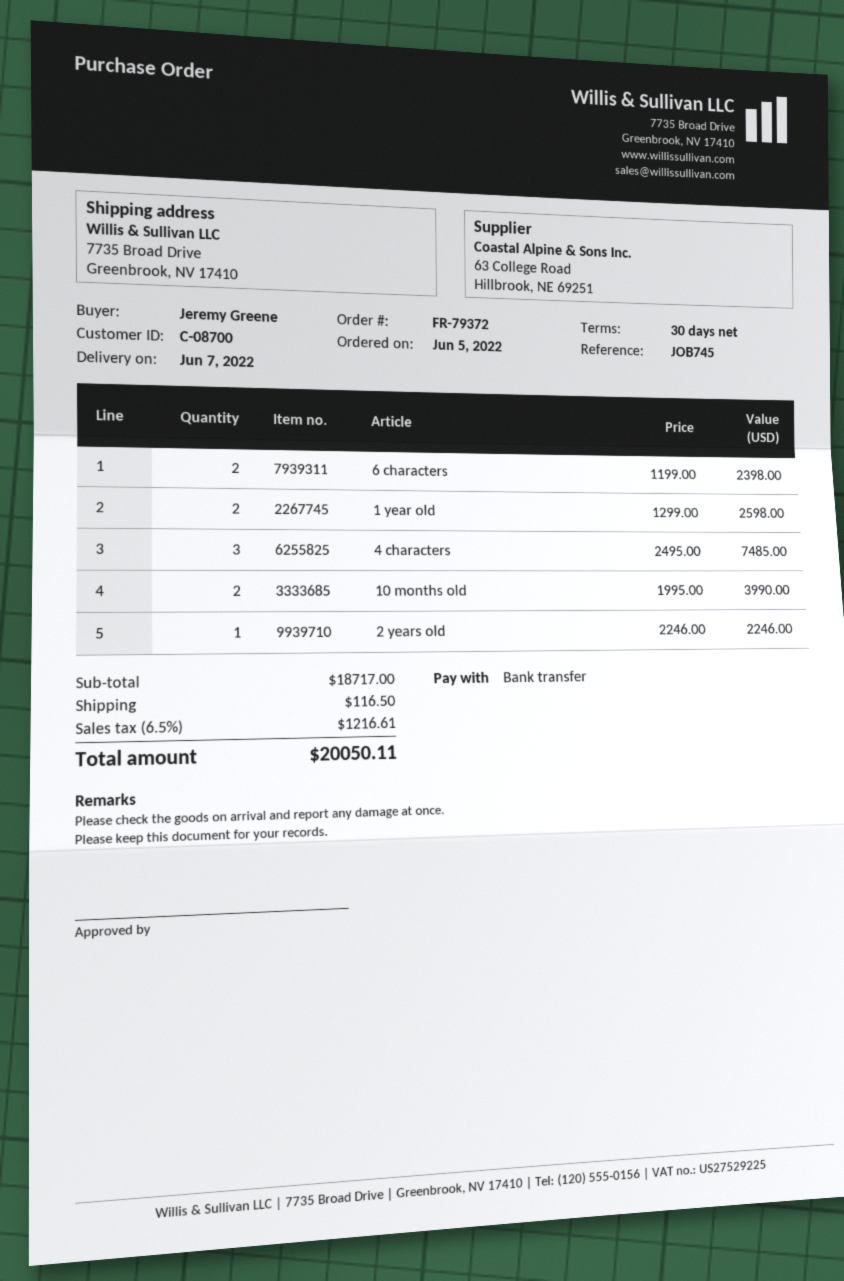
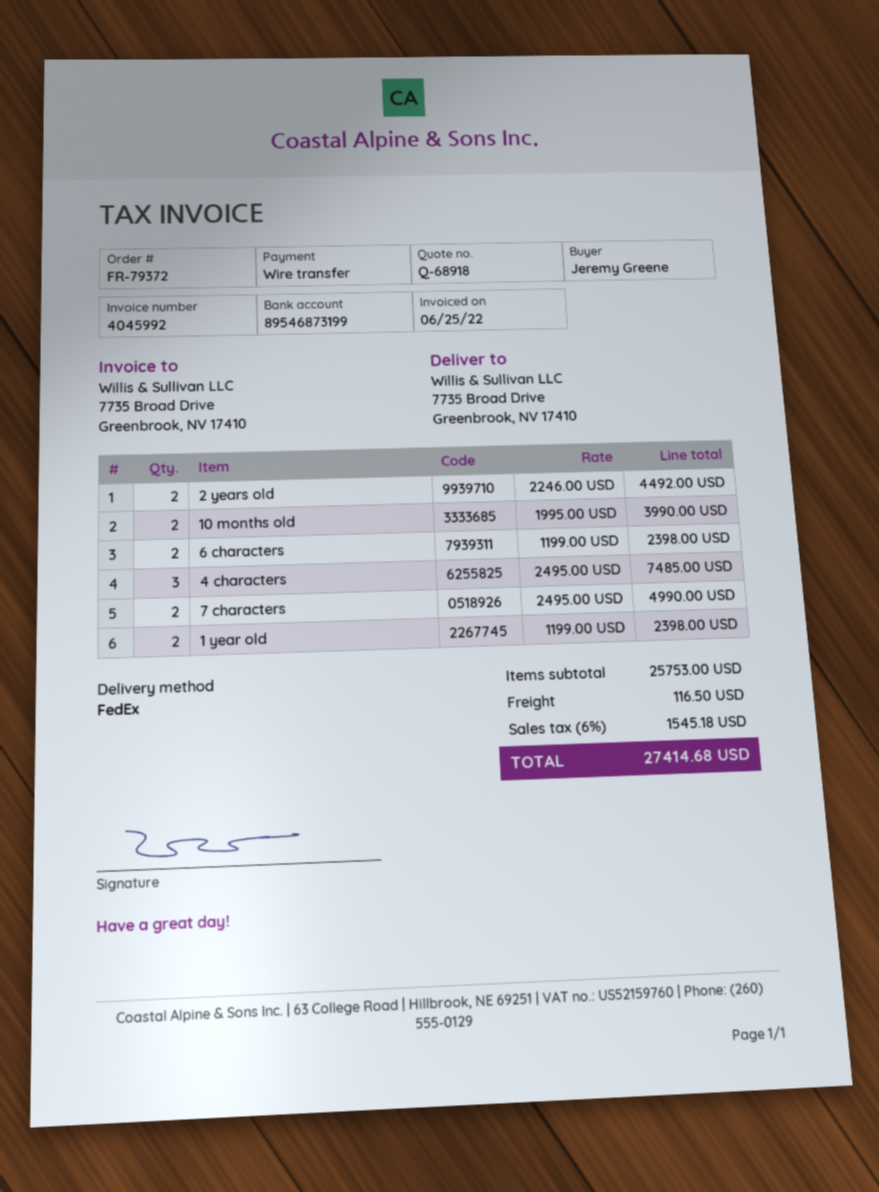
1 year old: 2 x 1299.00 = 2598.00 -> 2 x 1199.00 = 2398.00
2 years old: 1 x 2246.00 = 2246.00 -> 2 x 2246.00 = 4492.00
7 characters: none -> 2 x 2495.00 = 4990.00
subtotal: 18717.00 -> 25753.00
tax: 6.5% = 1216.61 -> 6% = 1545.18
total: 20050.11 -> 27414.68

